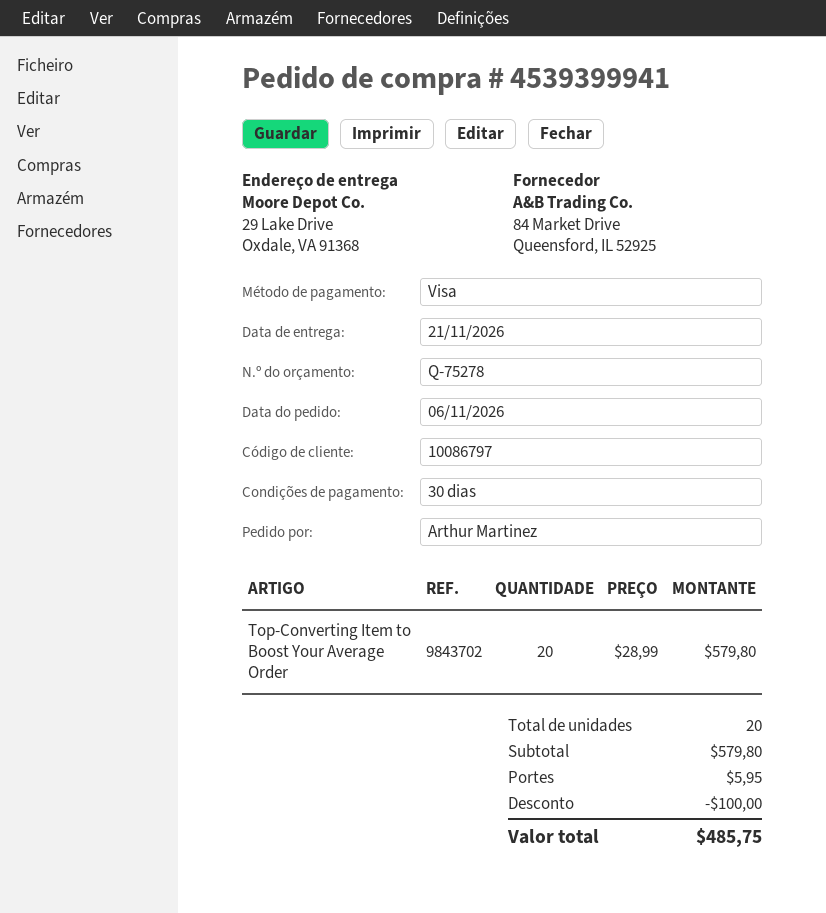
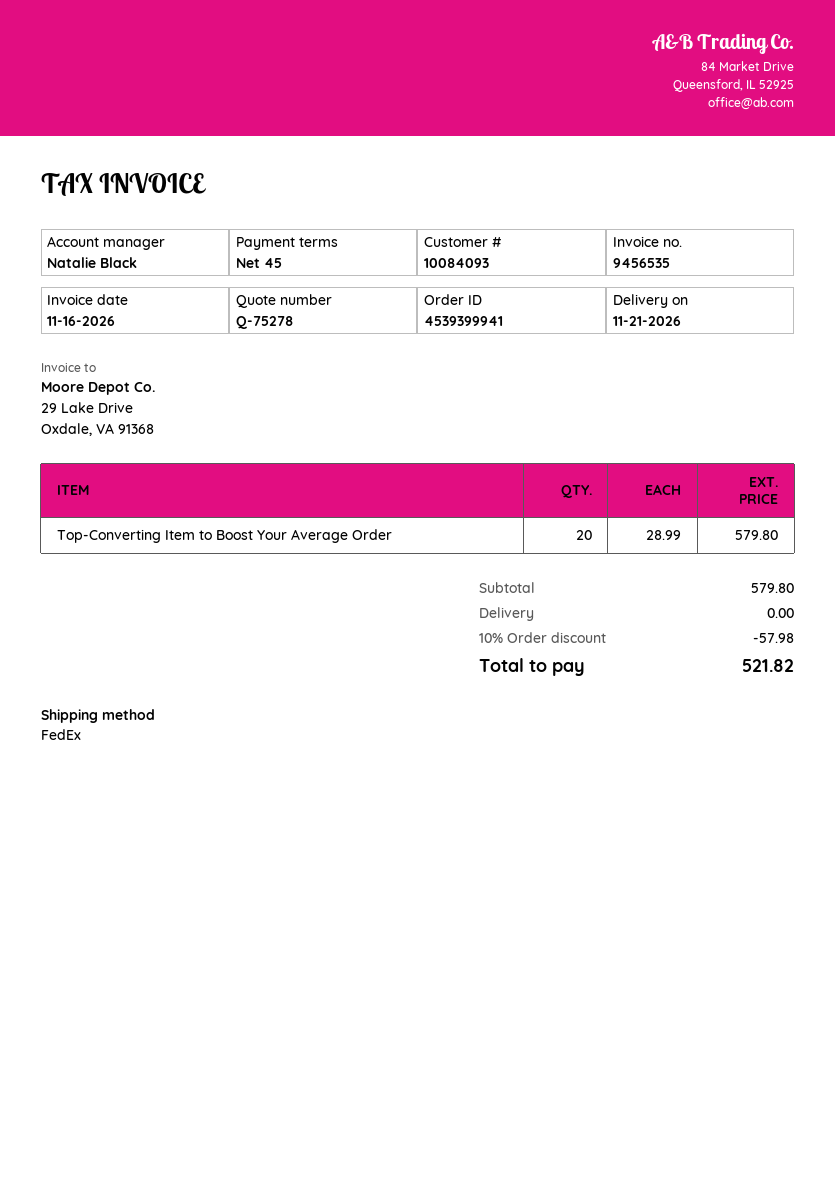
payment terms: 30 days -> 45 days
customer number: 10086797 -> 10084093
discount: 100.00 -> 57.98
shipping: 5.95 -> 0.00
total: 485.75 -> 521.82

